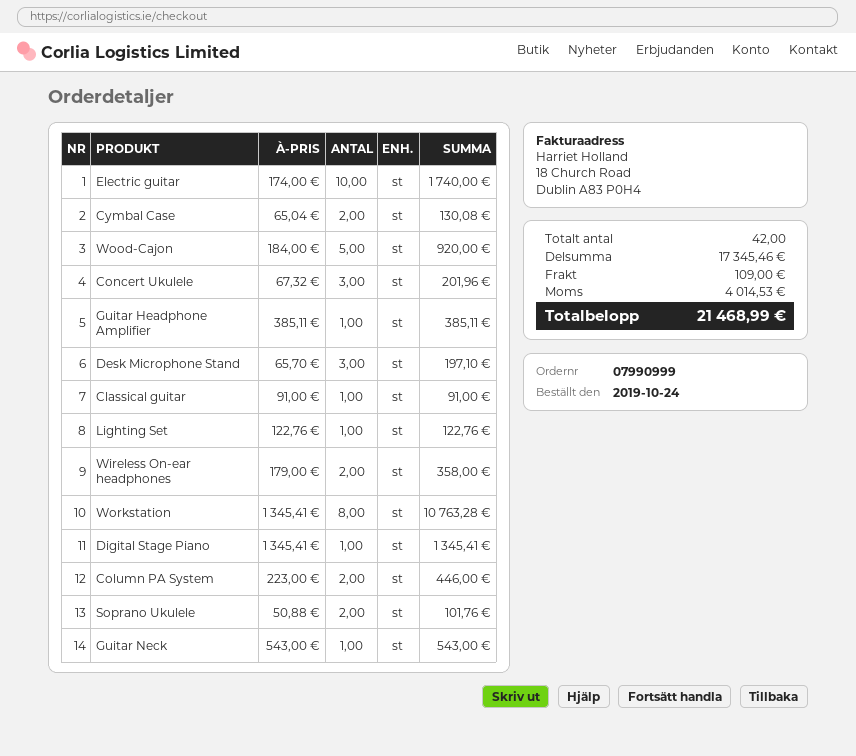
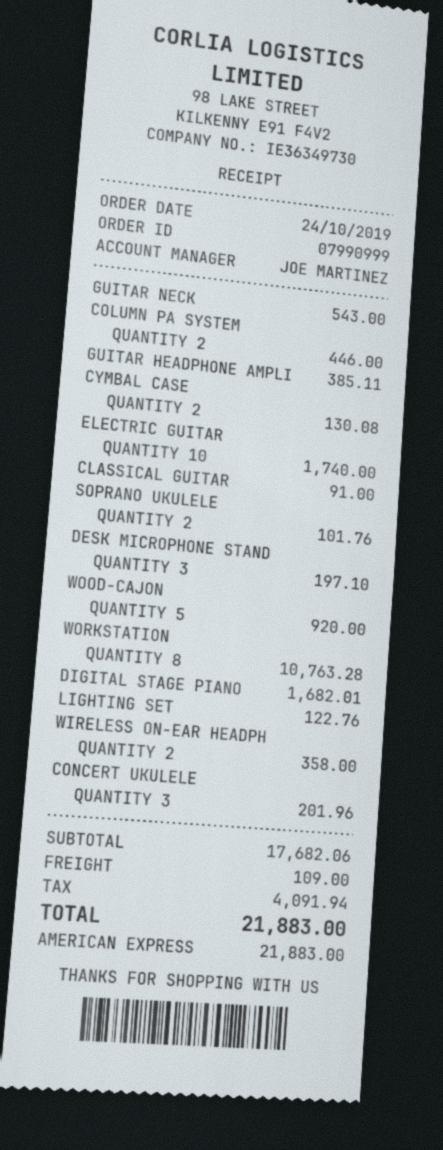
Digital Stage Piano: 1 for 1345.41 -> 1 for 1682.01
subtotal: 17345.46 -> 17682.06
tax: 4014.53 -> 4091.94
total: 21468.99 -> 21883.00

